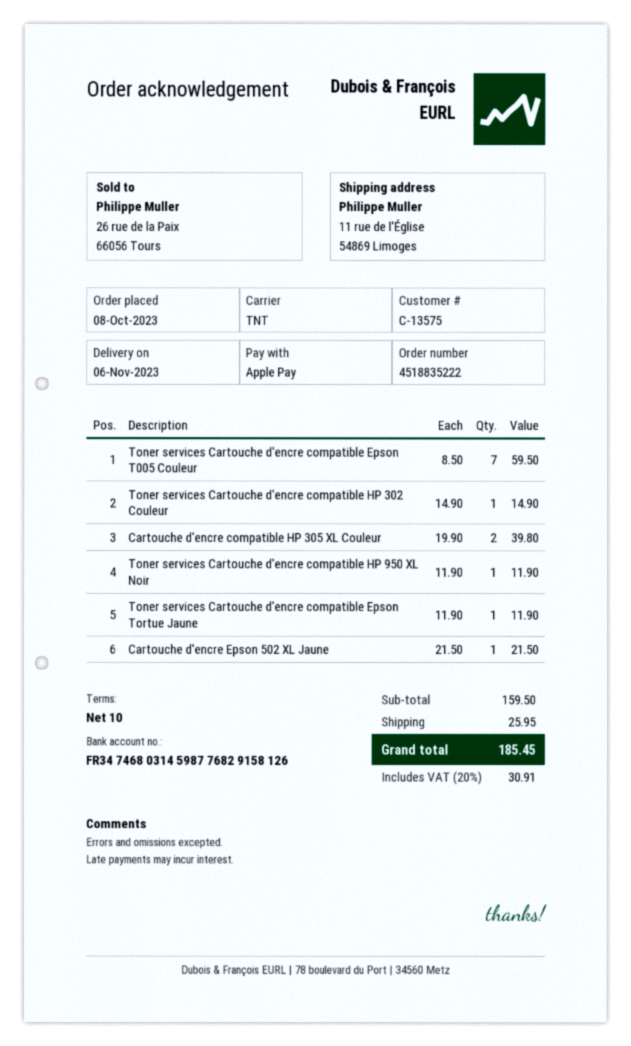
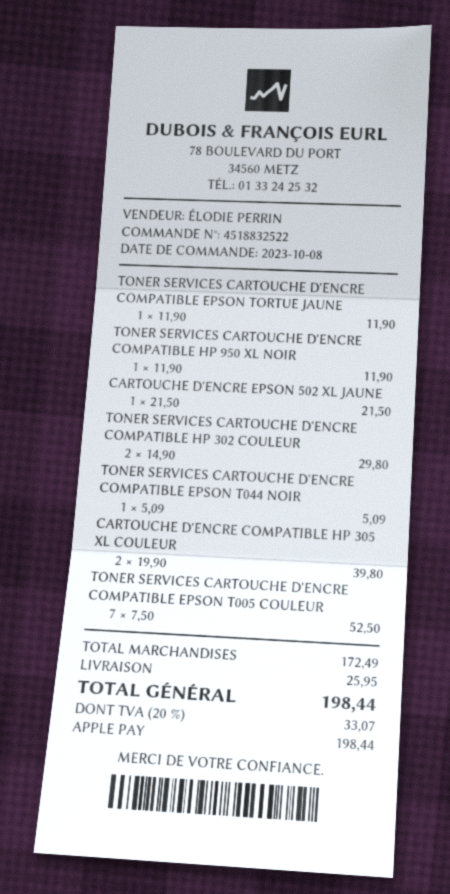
order number: 4518835222 -> 4518832522
Toner services Cartouche d'encre compatible Epson T005 Couleur: 7 x 8.50 = 59.50 -> 7 x 7.50 = 52.50
Toner services Cartouche d'encre compatible HP 302 Couleur: 1 x 14.90 = 14.90 -> 2 x 14.90 = 29.80
TONER SERVICES CARTOUCHE D'ENCRE COMPATIBLE EPSON T044 NOIR: none -> 1 x 5.09 = 5.09
subtotal: 159.50 -> 172.49
tax: 20% = 30.91 -> 20% = 33.07
total: 185.45 -> 198.44

